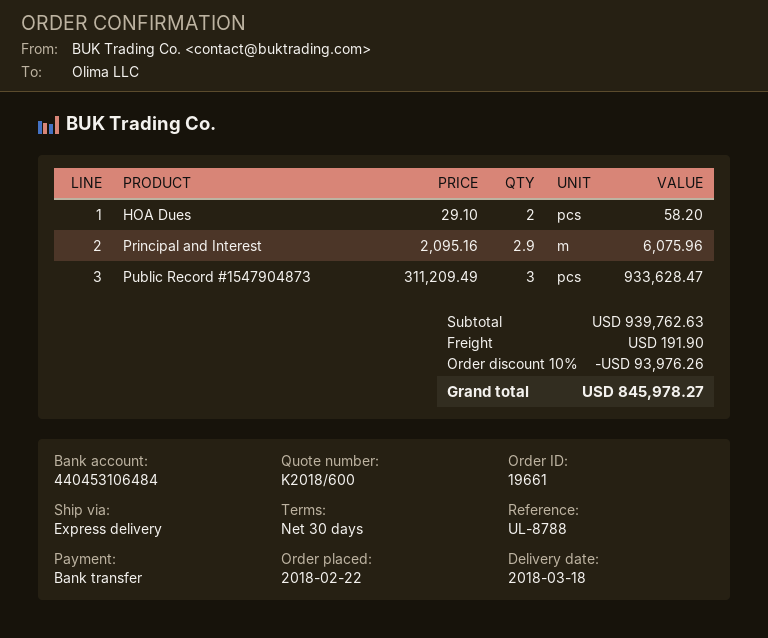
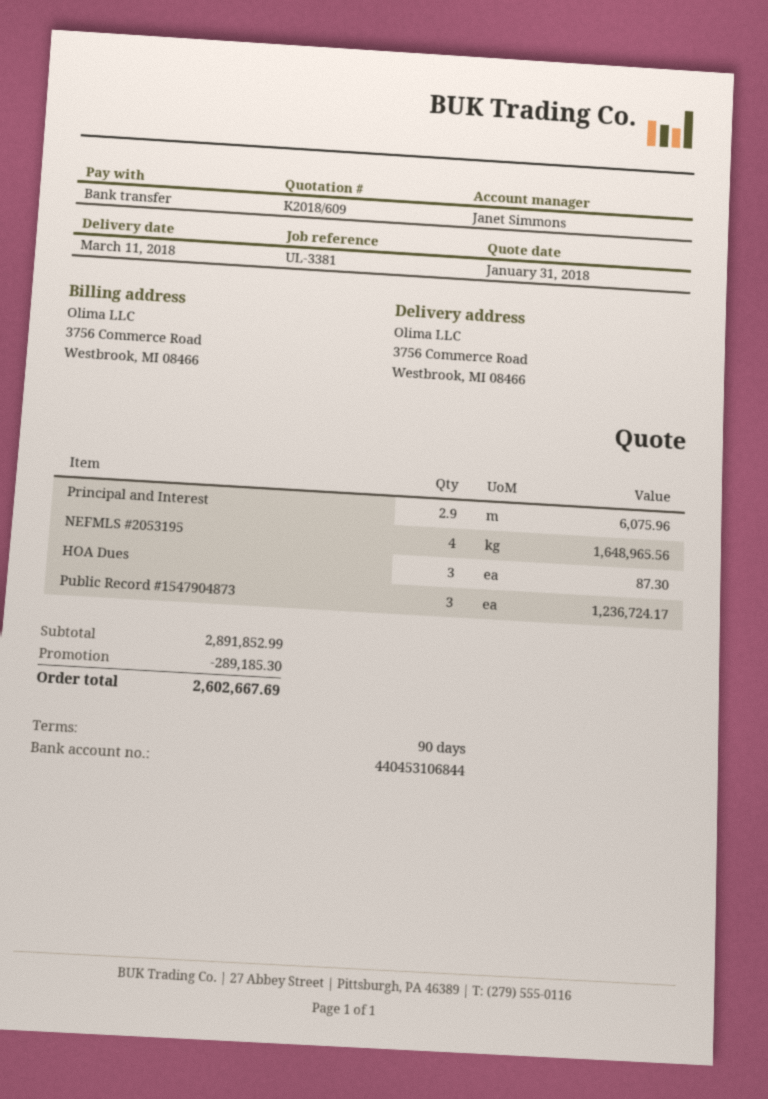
quote number: K2018/600 -> K2018/609
delivery date: 2018-03-18 -> 2018-03-11
payment terms: 30 days -> 90 days
reference: UL-8788 -> UL-3381
bank account: 440453106484 -> 440453106844
HOA Dues: 2 for 58.20 -> 3 for 87.30
Public Record #1547904873: 3 for 933628.47 -> 3 for 1236724.17
NEFMLS #2053195: none -> 4 for 1648965.56
subtotal: 939762.63 -> 2891852.99
discount: 93976.26 -> 289185.30
shipping: 191.90 -> none
total: 845978.27 -> 2602667.69

